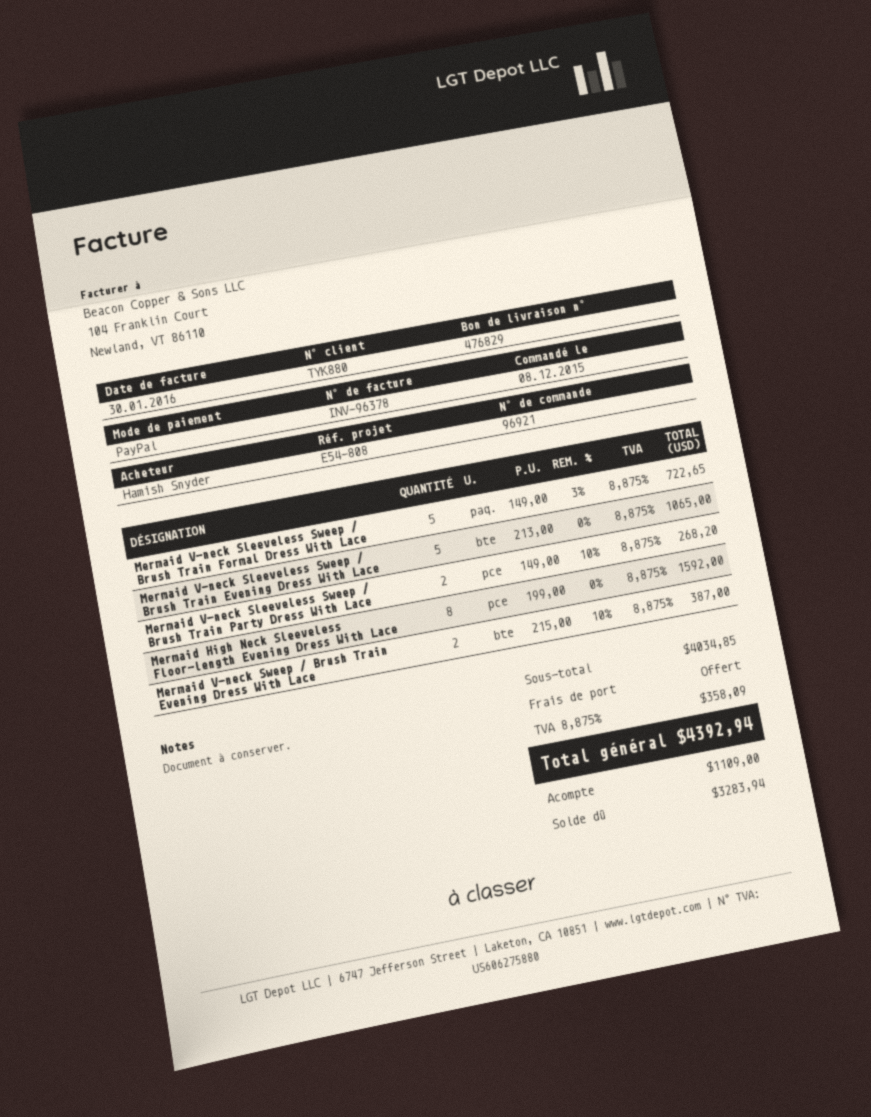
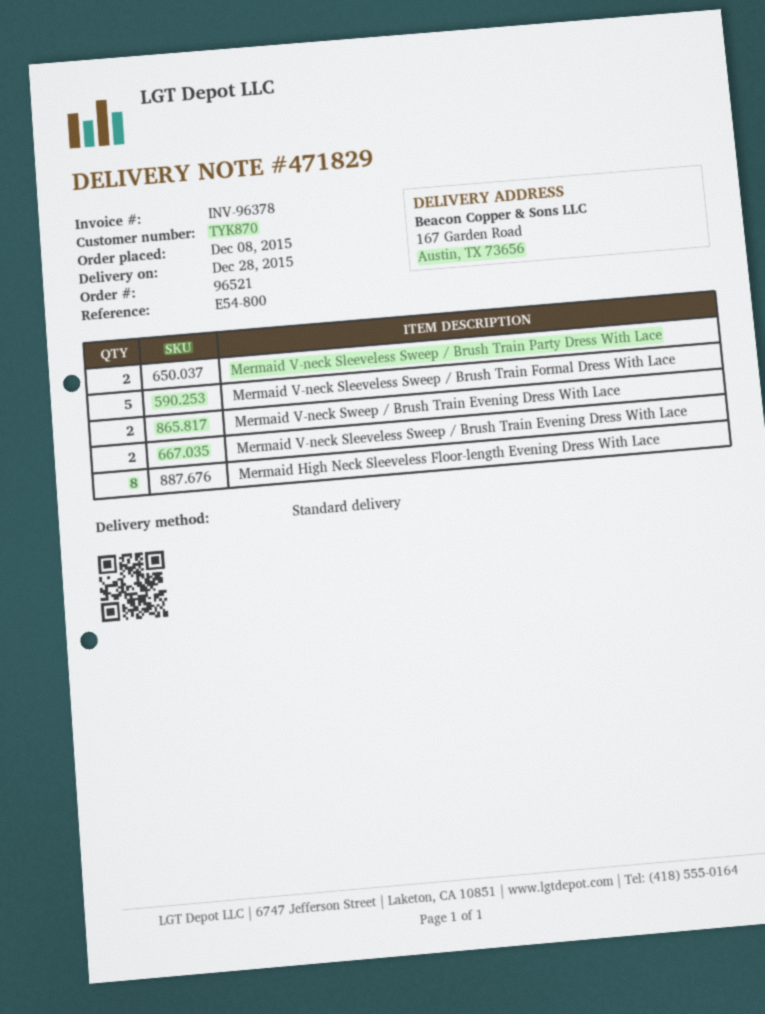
order number: 96921 -> 96521
delivery note number: 476829 -> 471829
customer number: TYK880 -> TYK870
reference: E54-808 -> E54-800
Mermaid V-neck Sleeveless Sweep / Brush Train Evening Dress With Lace: 5 -> 2

